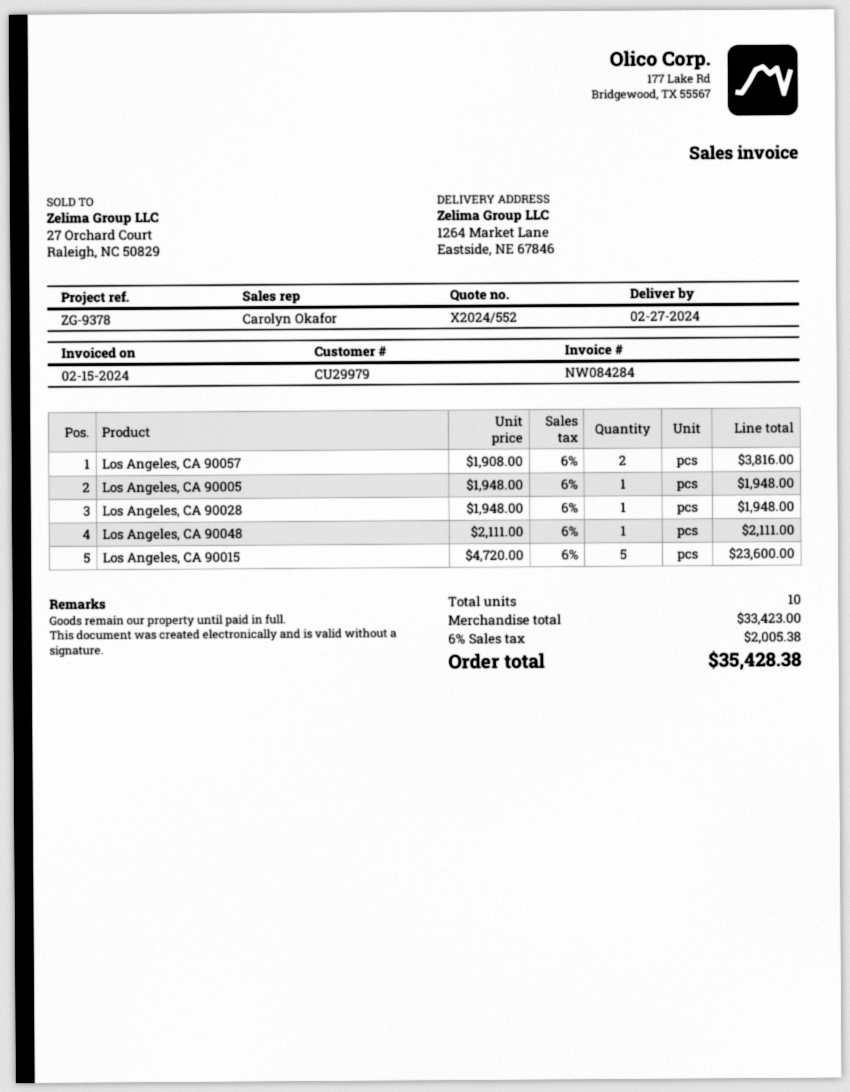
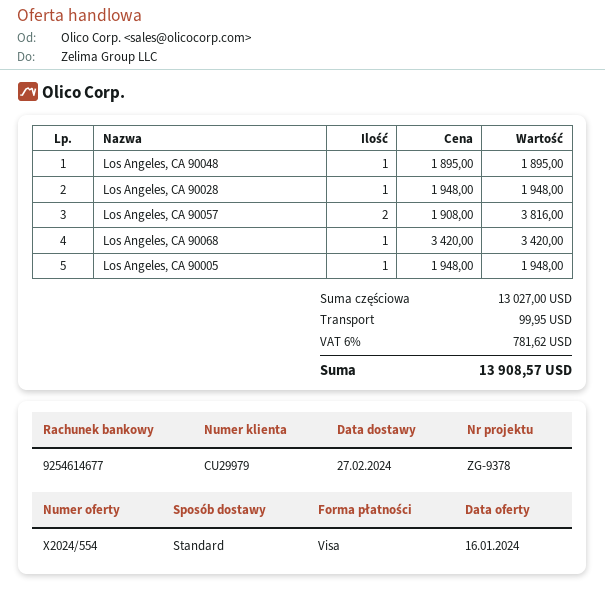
quote number: X2024/552 -> X2024/554
Los Angeles, CA 90048: 1 x 2111.00 = 2111.00 -> 1 x 1895.00 = 1895.00
Los Angeles, CA 90015: 5 x 4720.00 = 23600.00 -> none
Los Angeles, CA 90068: none -> 1 x 3420.00 = 3420.00
subtotal: 33423.00 -> 13027.00
shipping: none -> 99.95
tax: 6% = 2005.38 -> 6% = 781.62
total: 35428.38 -> 13908.57

